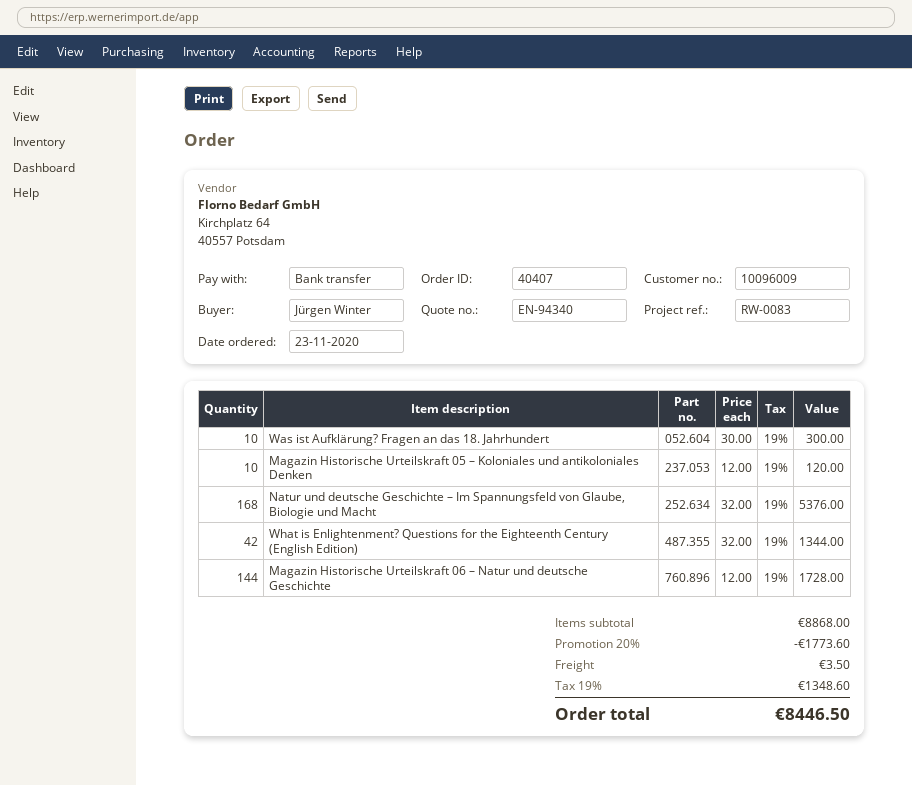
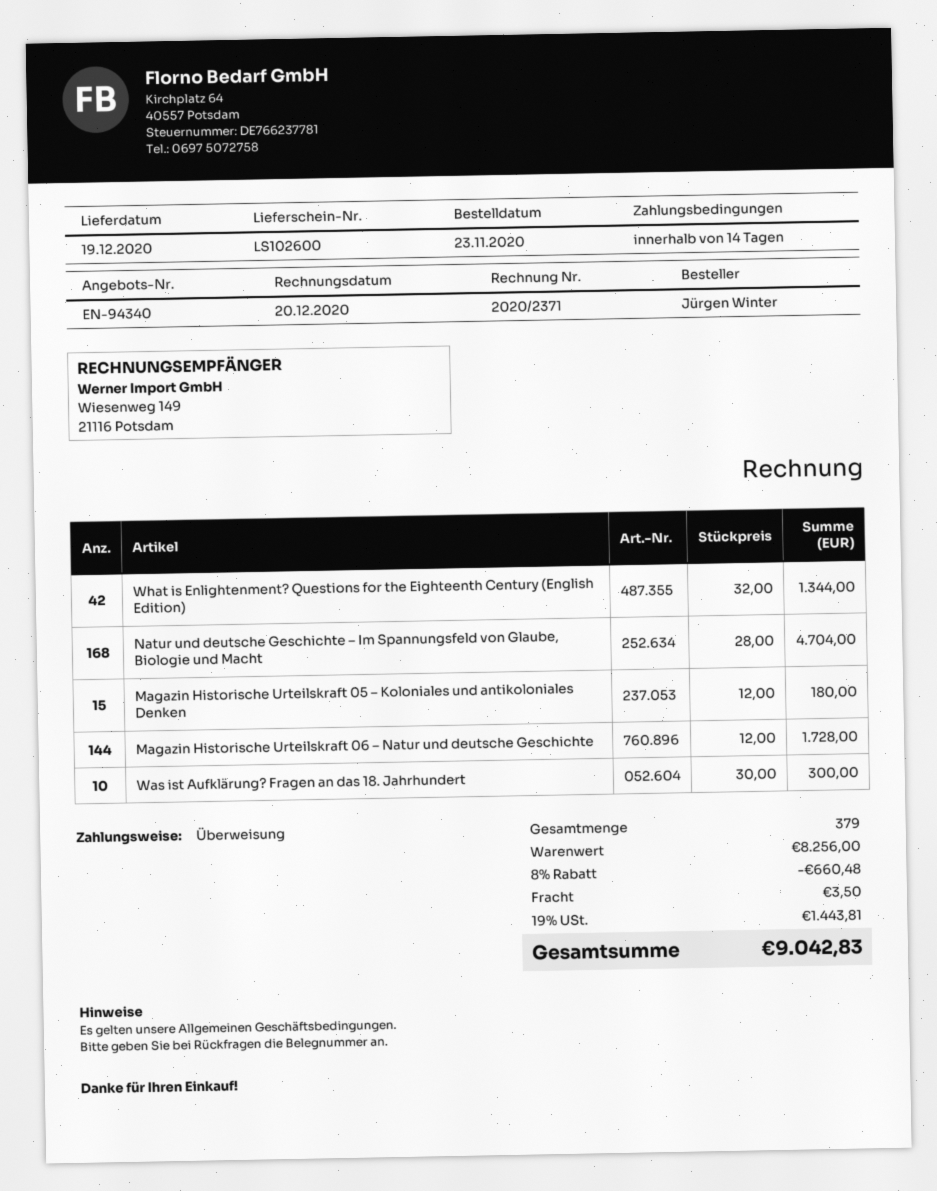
Magazin Historische Urteilskraft 05 – Koloniales und antikoloniales Denken: 10 x 12.00 = 120.00 -> 15 x 12.00 = 180.00
Natur und deutsche Geschichte – Im Spannungsfeld von Glaube, Biologie und Macht: 168 x 32.00 = 5376.00 -> 168 x 28.00 = 4704.00
subtotal: 8868.00 -> 8256.00
discount: 20% = 1773.60 -> 8% = 660.48
tax: 19% = 1348.60 -> 19% = 1443.81
total: 8446.50 -> 9042.83

